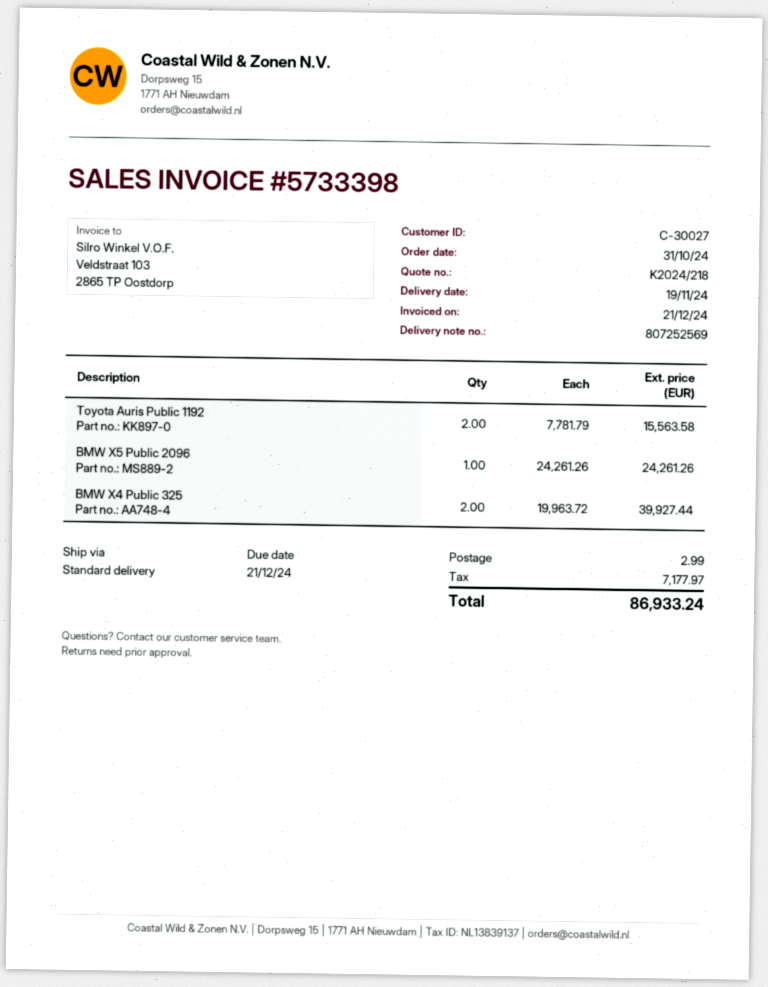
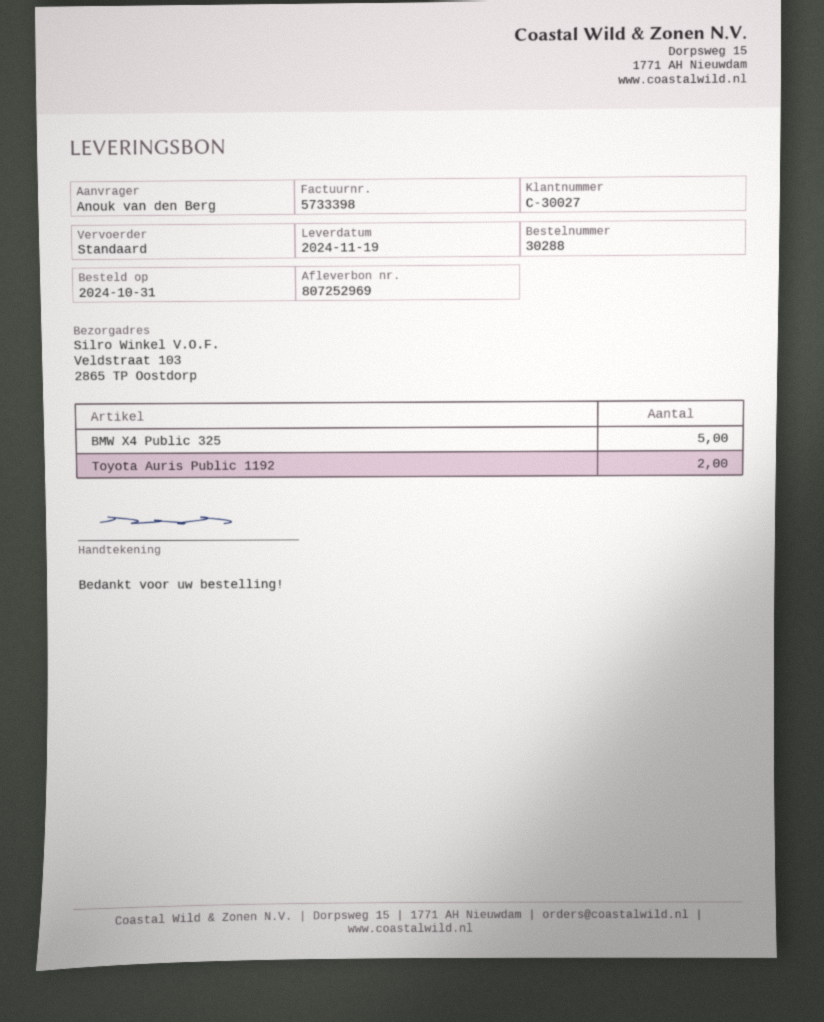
delivery note number: 807252569 -> 807252969
BMW X5 Public 2096: 1 -> none
BMW X4 Public 325: 2 -> 5

